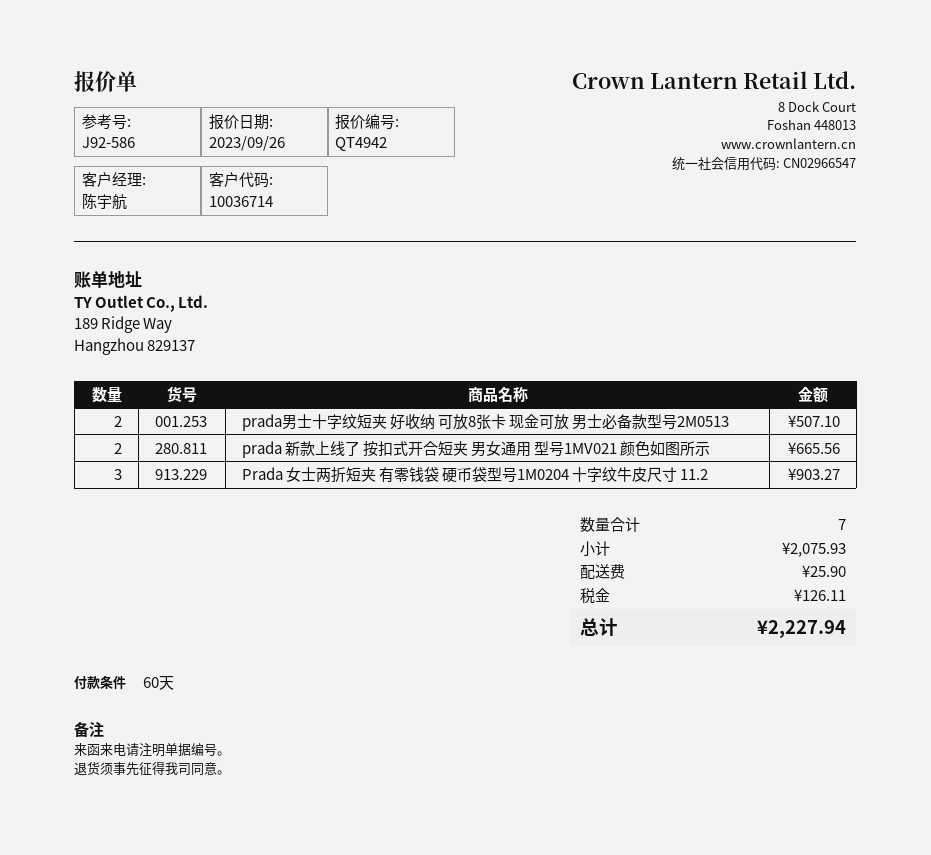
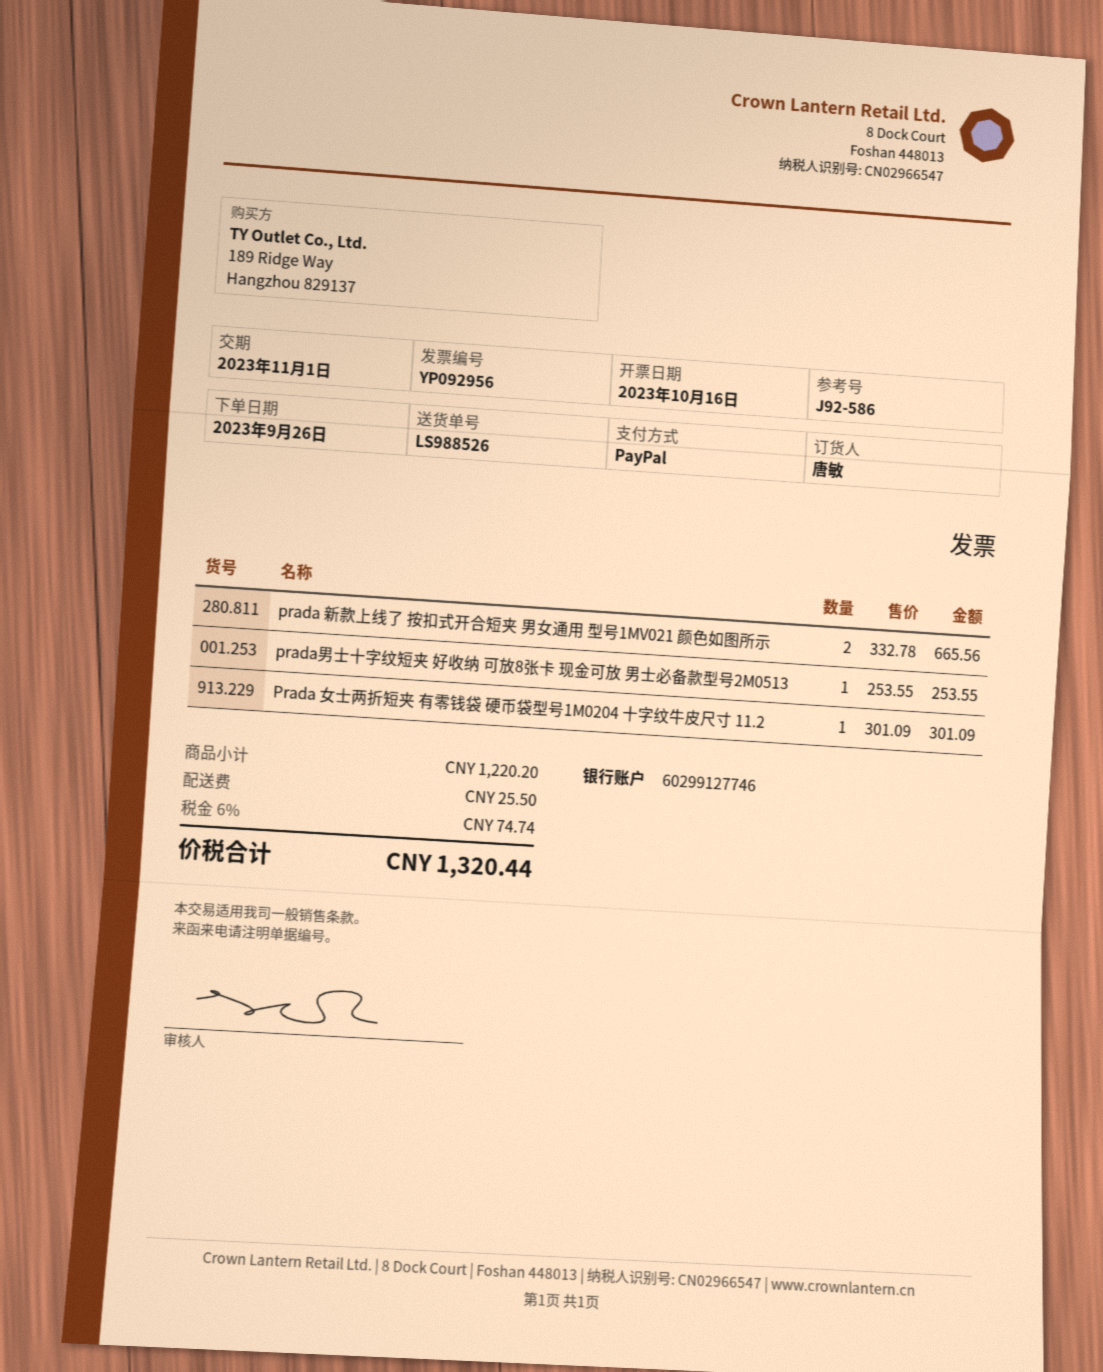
prada男士十字纹短夹 好收纳 可放8张卡 现金可放 男士必备款型号2M0513: 2 for 507.10 -> 1 for 253.55
Prada 女士两折短夹 有零钱袋 硬币袋型号1M0204 十字纹牛皮尺寸 11.2: 3 for 903.27 -> 1 for 301.09
subtotal: 2075.93 -> 1220.20
shipping: 25.90 -> 25.50
tax: 126.11 -> 74.74
total: 2227.94 -> 1320.44

